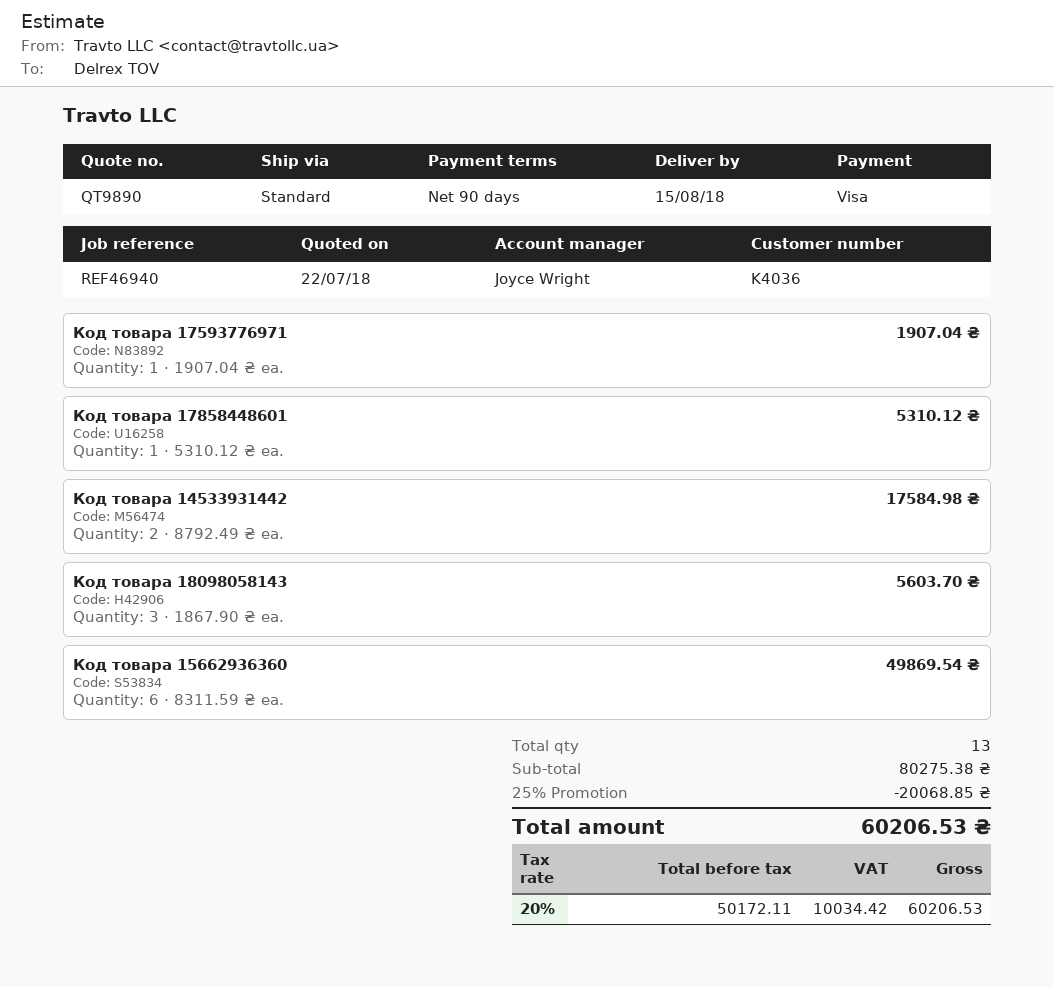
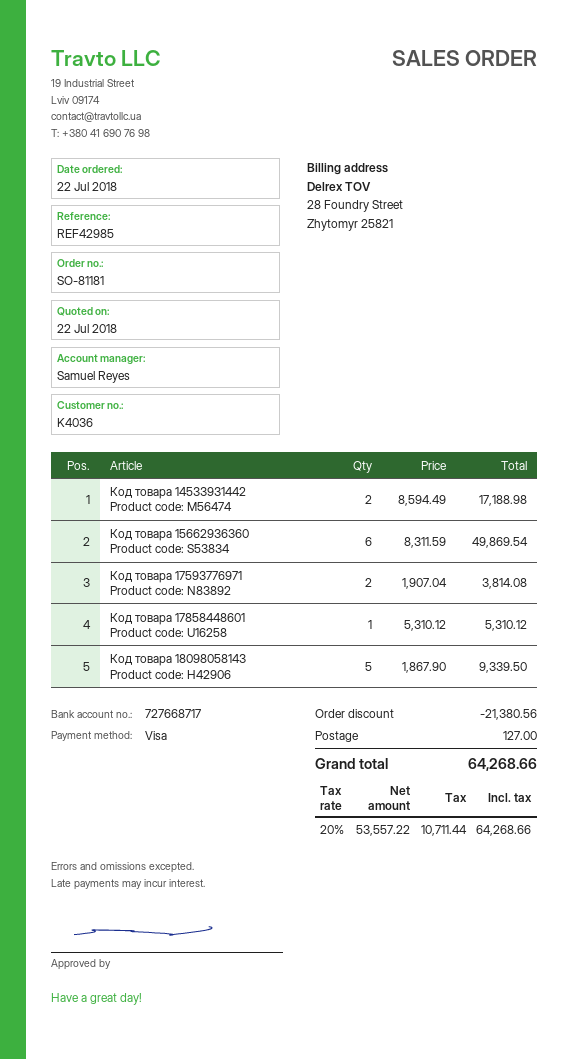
reference: REF46940 -> REF42985
sales rep: Joyce Wright -> Samuel Reyes
Код товара 17593776971: 1 x 1907.04 = 1907.04 -> 2 x 1907.04 = 3814.08
Код товара 14533931442: 2 x 8792.49 = 17584.98 -> 2 x 8594.49 = 17188.98
Код товара 18098058143: 3 x 1867.90 = 5603.70 -> 5 x 1867.90 = 9339.50
discount: 20068.85 -> 21380.56
shipping: none -> 127.00
net: 50172.11 -> 53557.22
tax: 20% = 10034.42 -> 20% = 10711.44
total: 60206.53 -> 64268.66

